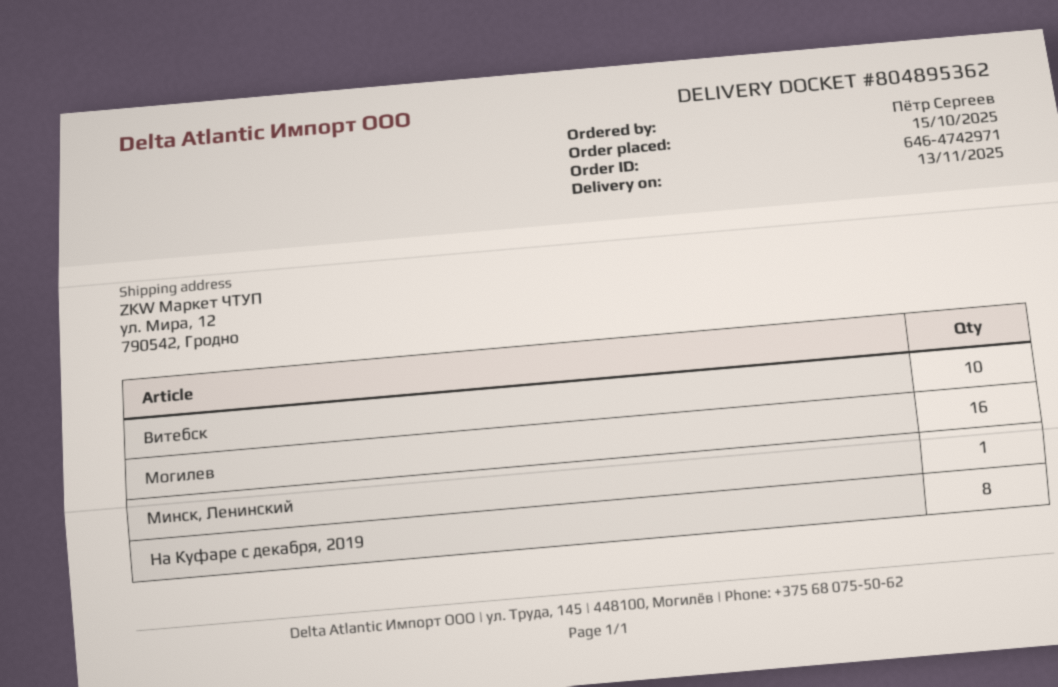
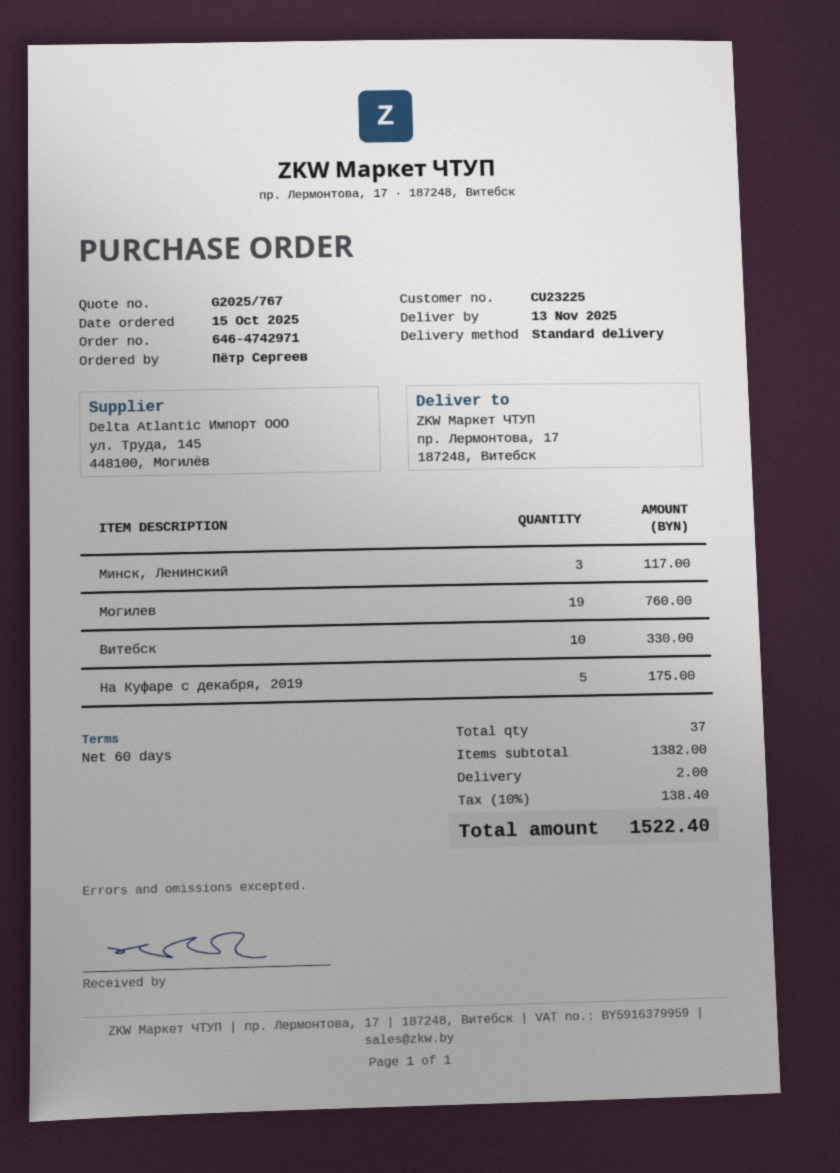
ship to: ул. Мира, 12, 790542, Гродно -> пр. Лермонтова, 17, 187248, Витебск
Могилев: 16 -> 19
Минск, Ленинский: 1 -> 3
На Куфаре с декабря, 2019: 8 -> 5

